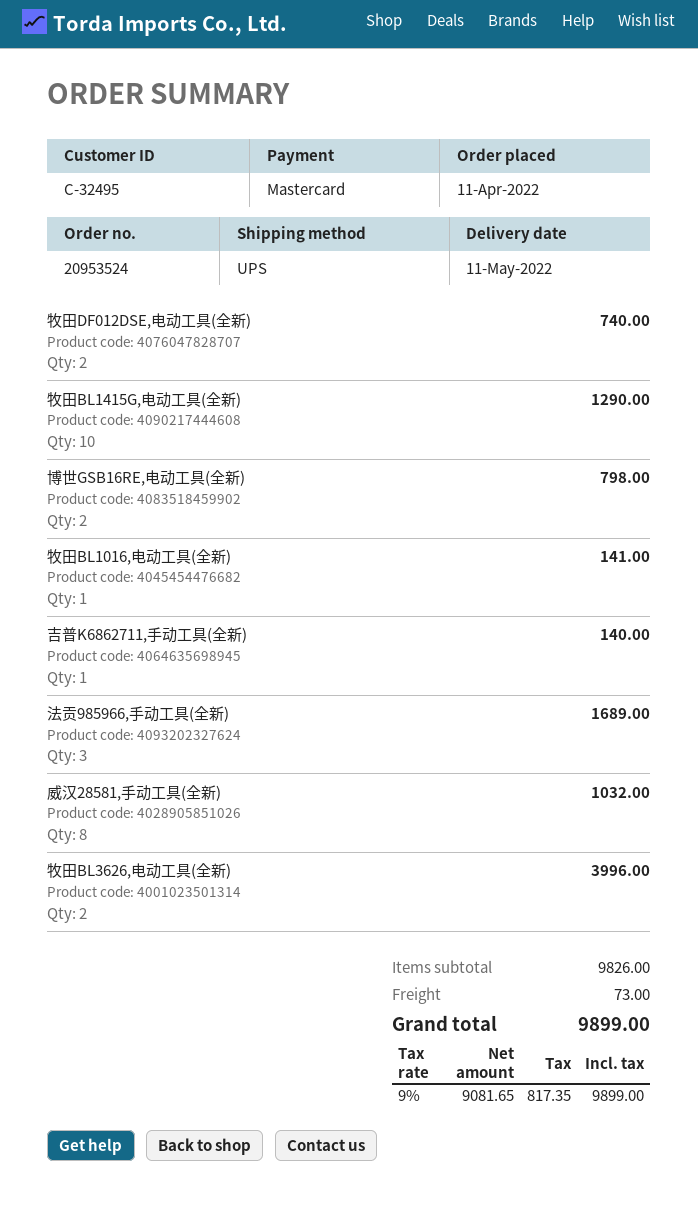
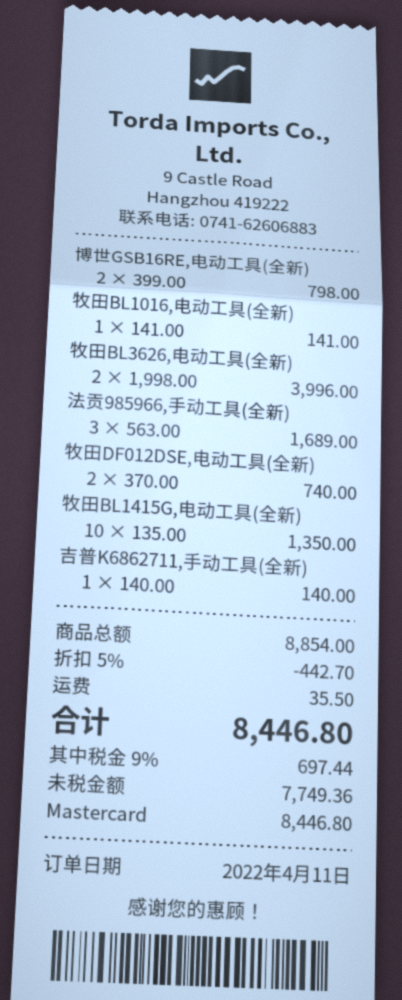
牧田BL1415G,电动工具(全新): 10 for 1290.00 -> 10 for 1350.00
威汉28581,手动工具(全新): 8 for 1032.00 -> none
subtotal: 9826.00 -> 8854.00
discount: none -> 5% = 442.70
shipping: 73.00 -> 35.50
net: 9081.65 -> 7749.36
tax: 9% = 817.35 -> 9% = 697.44
total: 9899.00 -> 8446.80

